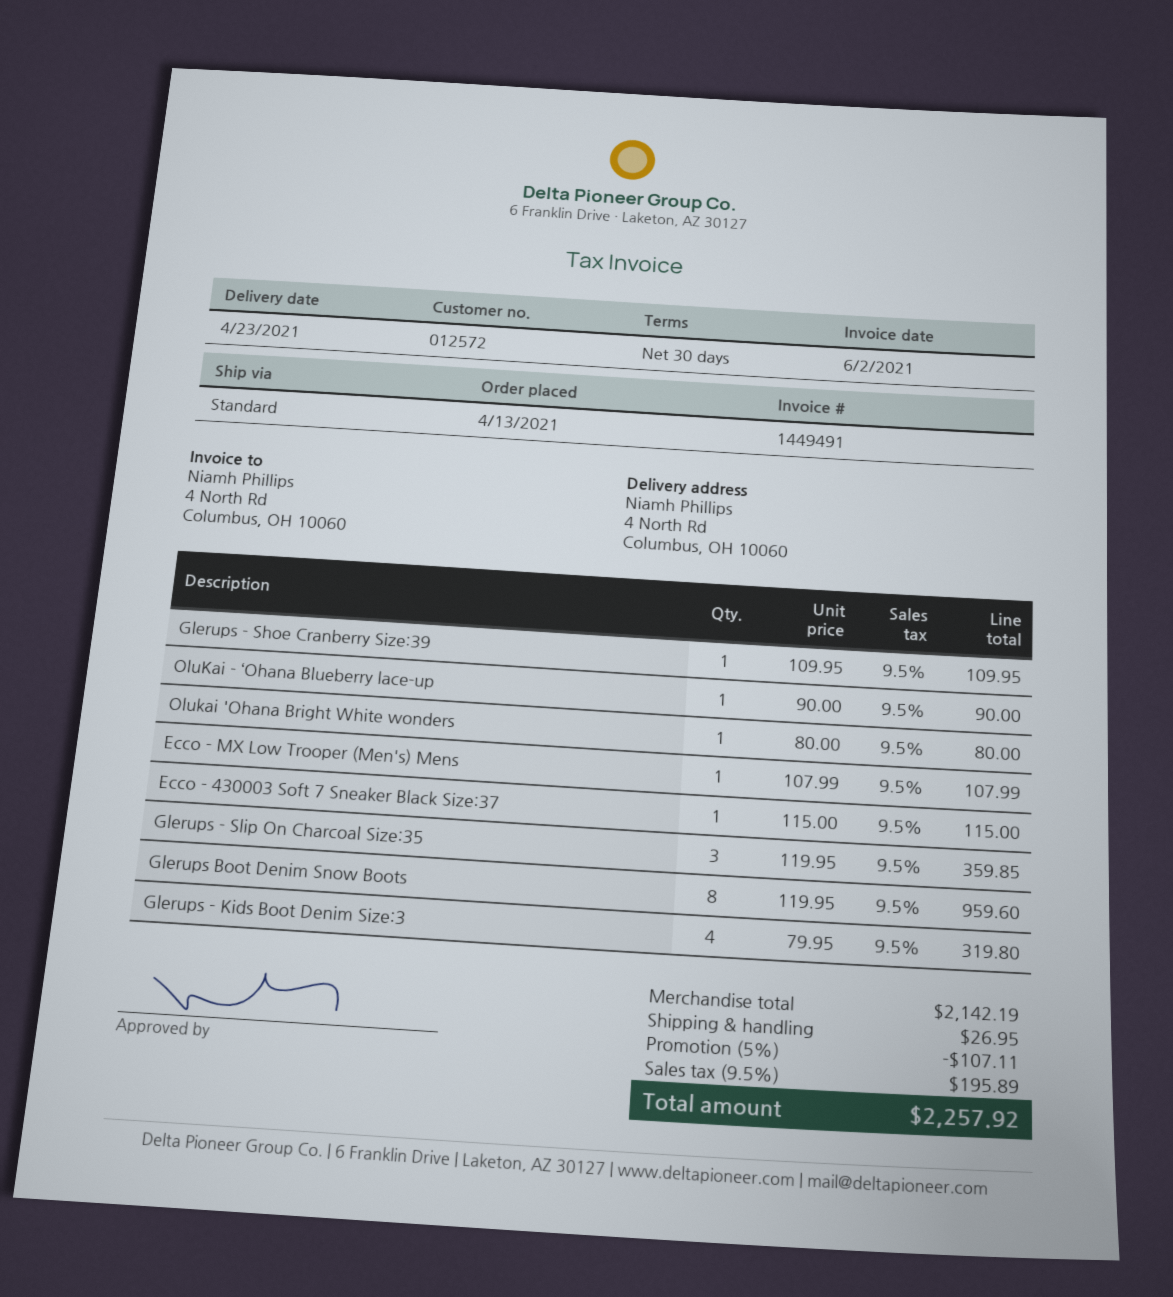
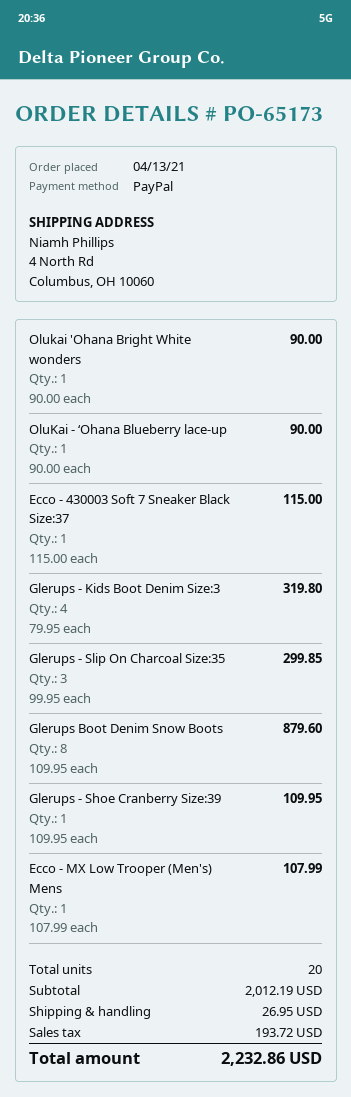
Olukai 'Ohana Bright White wonders: 1 x 80.00 = 80.00 -> 1 x 90.00 = 90.00
Glerups - Slip On Charcoal Size:35: 3 x 119.95 = 359.85 -> 3 x 99.95 = 299.85
Glerups Boot Denim Snow Boots: 8 x 119.95 = 959.60 -> 8 x 109.95 = 879.60
subtotal: 2142.19 -> 2012.19
discount: 5% = 107.11 -> none
tax: 195.89 -> 193.72
total: 2257.92 -> 2232.86

